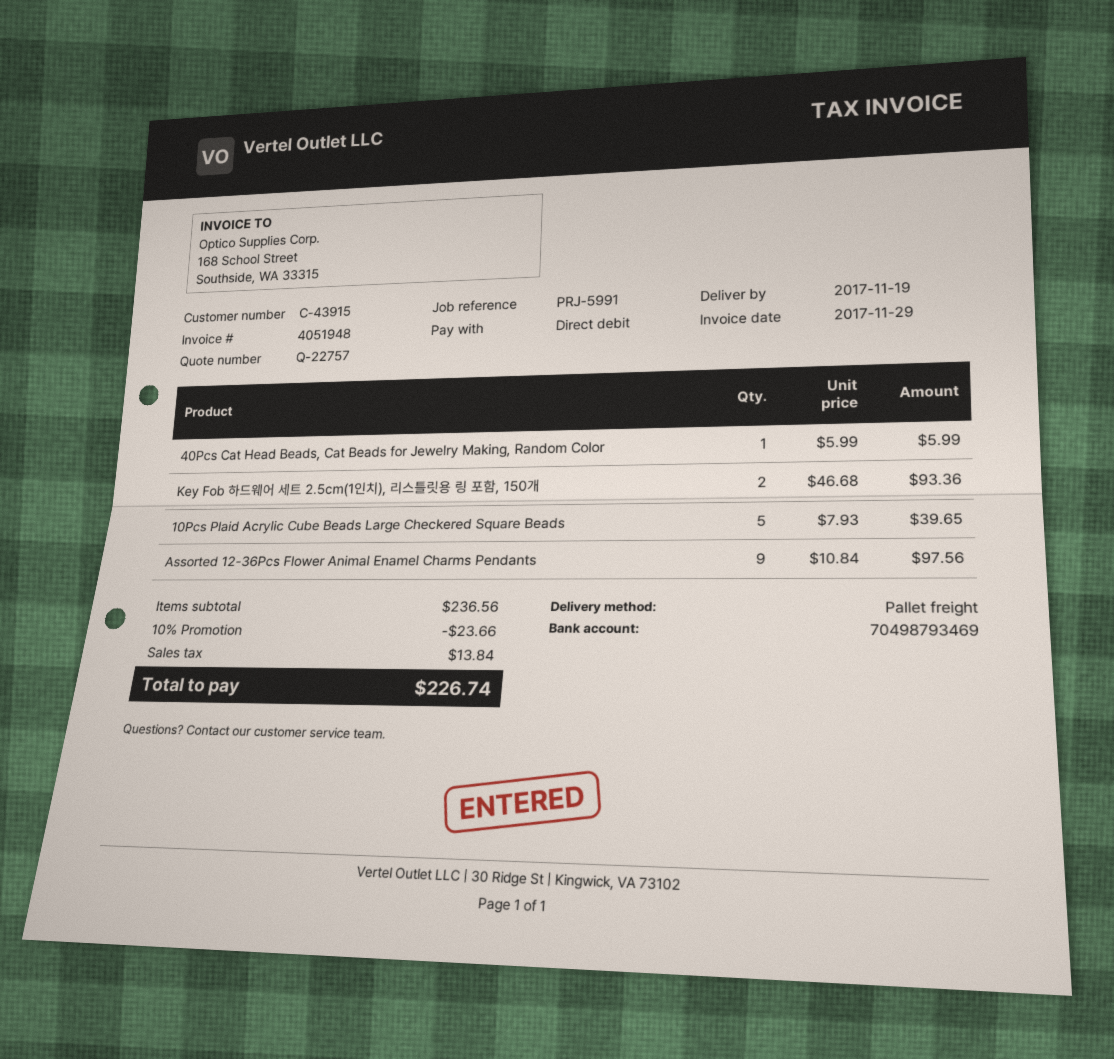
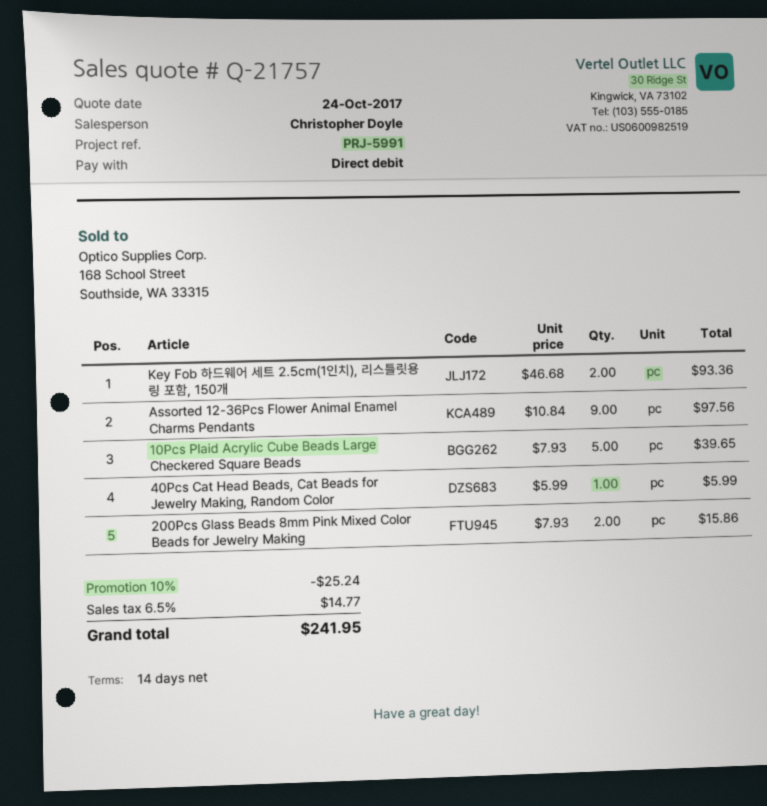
quote number: Q-22757 -> Q-21757
200Pcs Glass Beads 8mm Pink Mixed Color Beads for Jewelry Making: none -> 2 x 7.93 = 15.86
discount: 10% = 23.66 -> 10% = 25.24
tax: 13.84 -> 14.77
total: 226.74 -> 241.95

